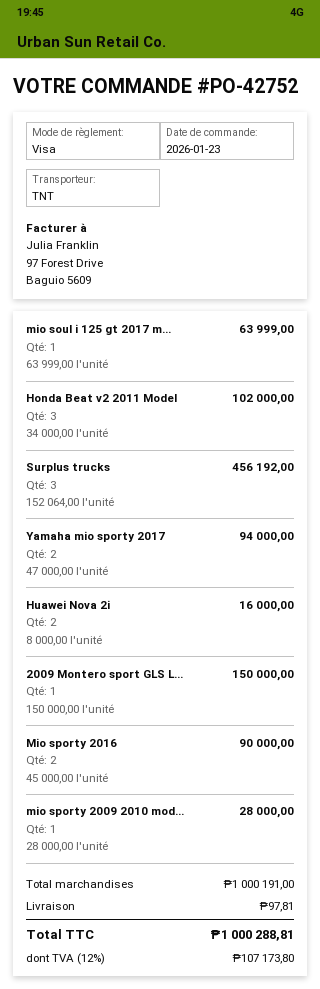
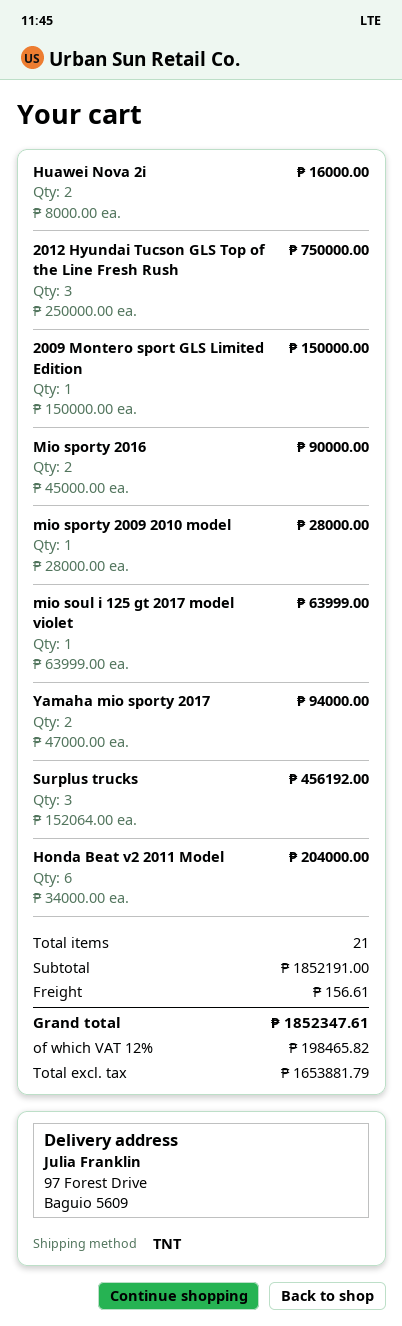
Honda Beat v2 2011 Model: 3 x 34000.00 = 102000.00 -> 6 x 34000.00 = 204000.00
2012 Hyundai Tucson GLS Top of the Line Fresh Rush: none -> 3 x 250000.00 = 750000.00
subtotal: 1000191.00 -> 1852191.00
shipping: 97.81 -> 156.61
tax: 12% = 107173.80 -> 12% = 198465.82
total: 1000288.81 -> 1852347.61

